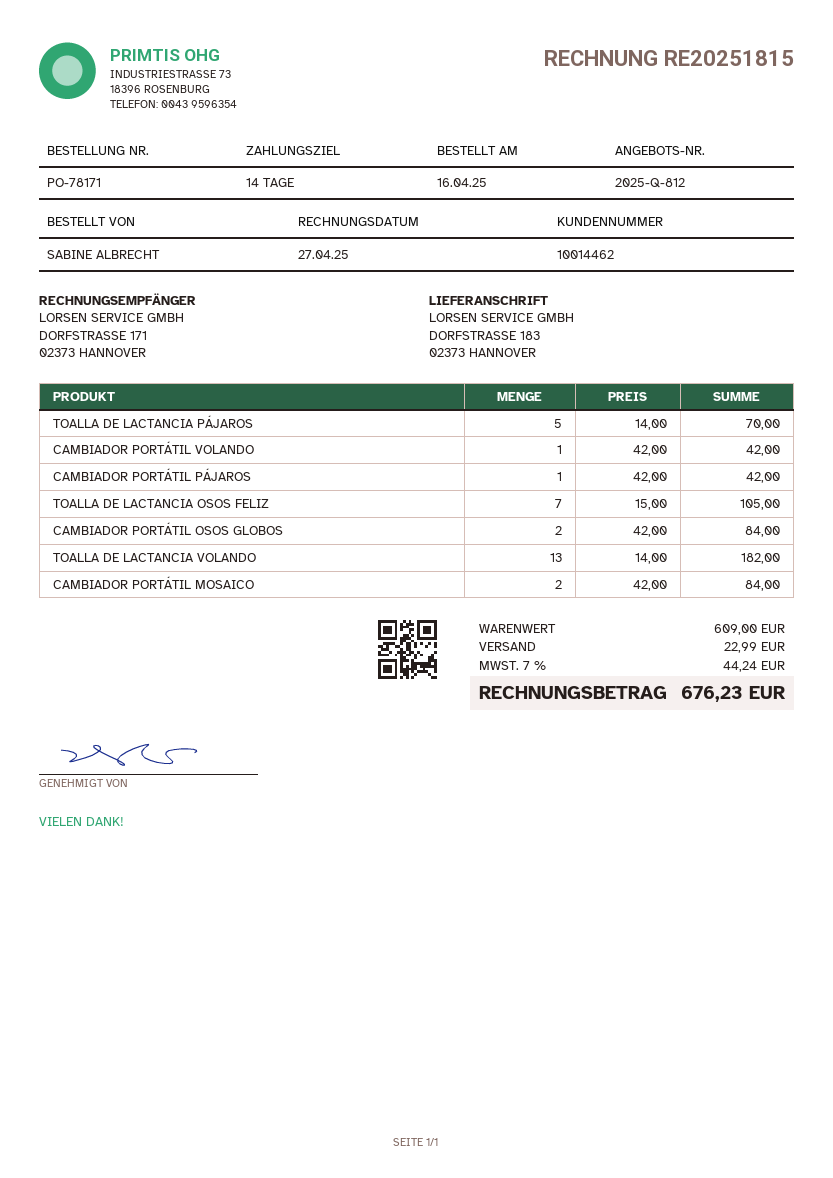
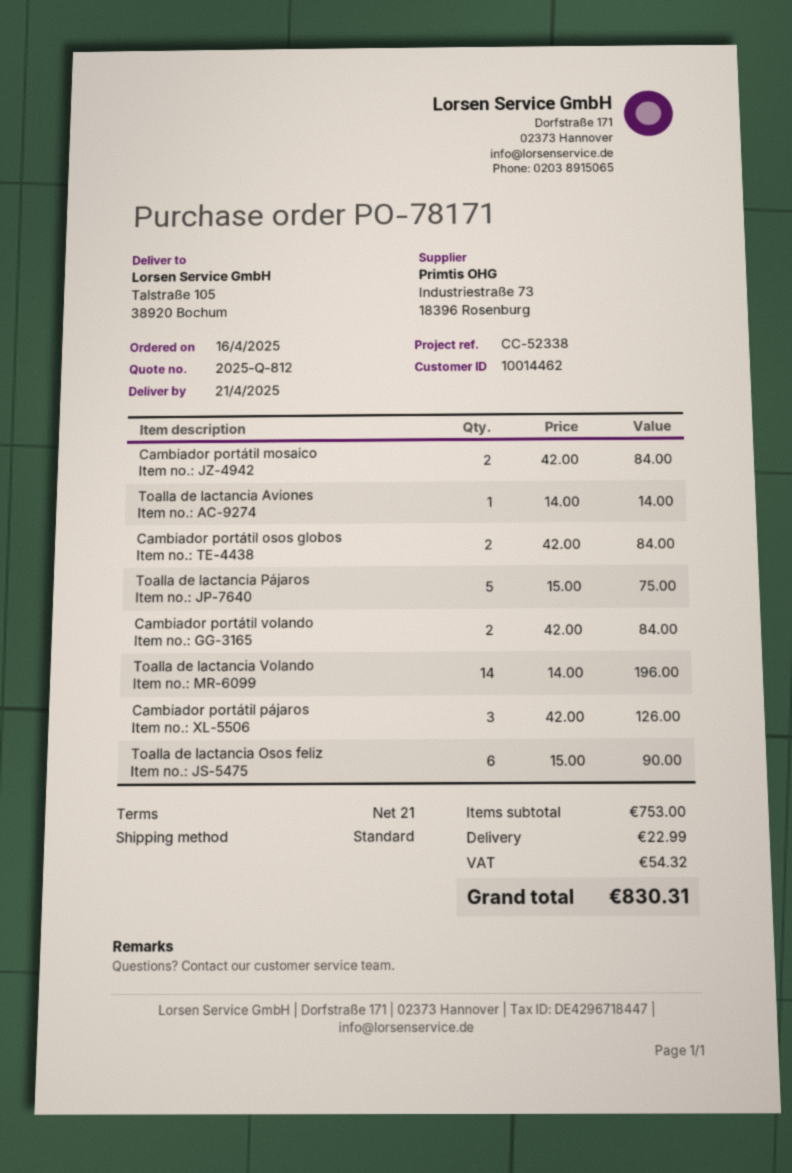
payment terms: 14 days -> 21 days
ship to: DORFSTRASSE 183, 02373 HANNOVER -> Talstraße 105, 38920 Bochum
TOALLA DE LACTANCIA PÁJAROS: 5 x 14.00 = 70.00 -> 5 x 15.00 = 75.00
CAMBIADOR PORTÁTIL VOLANDO: 1 x 42.00 = 42.00 -> 2 x 42.00 = 84.00
CAMBIADOR PORTÁTIL PÁJAROS: 1 x 42.00 = 42.00 -> 3 x 42.00 = 126.00
TOALLA DE LACTANCIA OSOS FELIZ: 7 x 15.00 = 105.00 -> 6 x 15.00 = 90.00
TOALLA DE LACTANCIA VOLANDO: 13 x 14.00 = 182.00 -> 14 x 14.00 = 196.00
Toalla de lactancia Aviones: none -> 1 x 14.00 = 14.00
subtotal: 609.00 -> 753.00
tax: 44.24 -> 54.32
total: 676.23 -> 830.31

